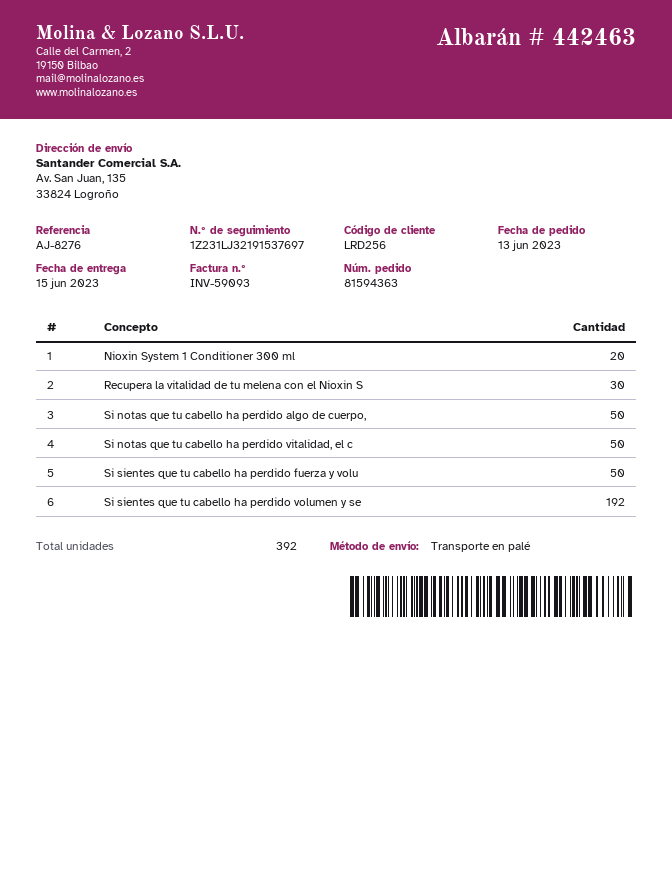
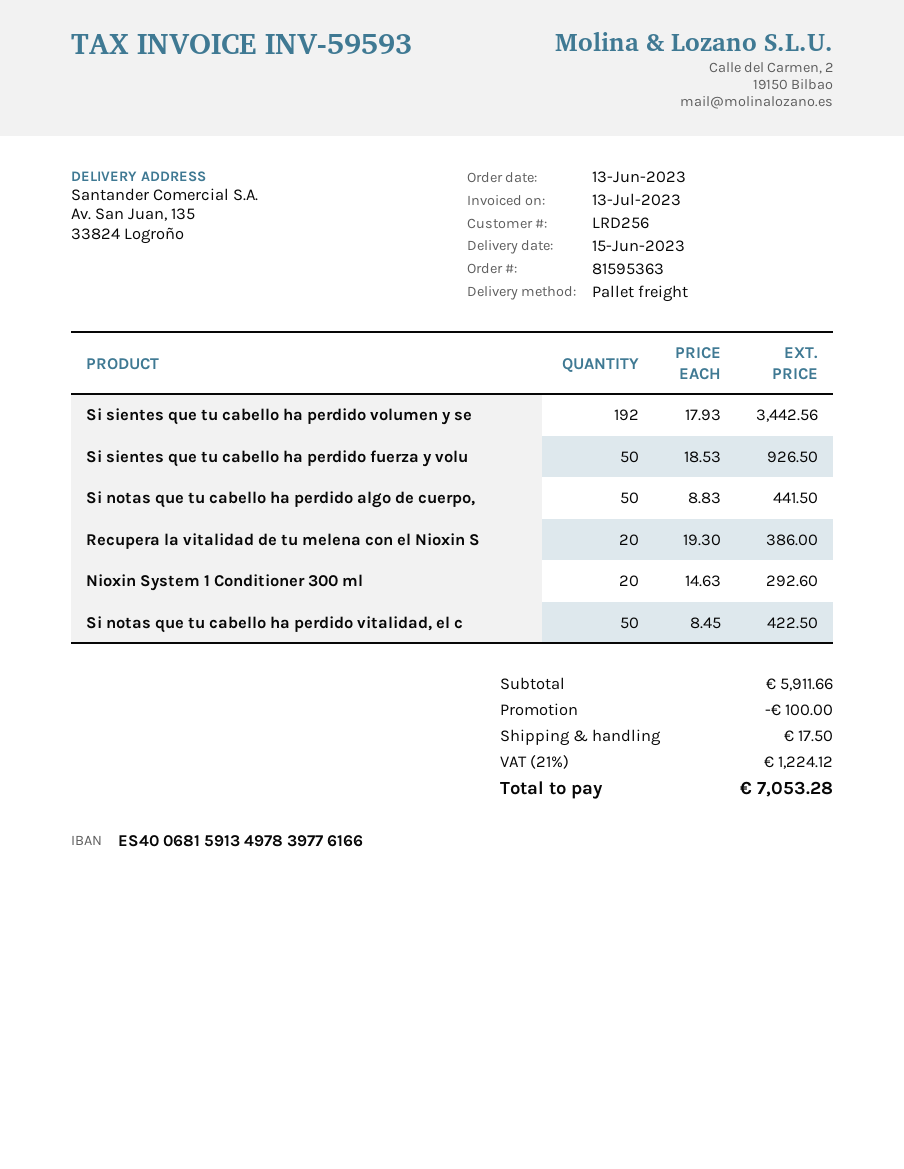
order number: 81594363 -> 81595363
invoice number: INV-59093 -> INV-59593
Recupera la vitalidad de tu melena con el Nioxin S: 30 -> 20

